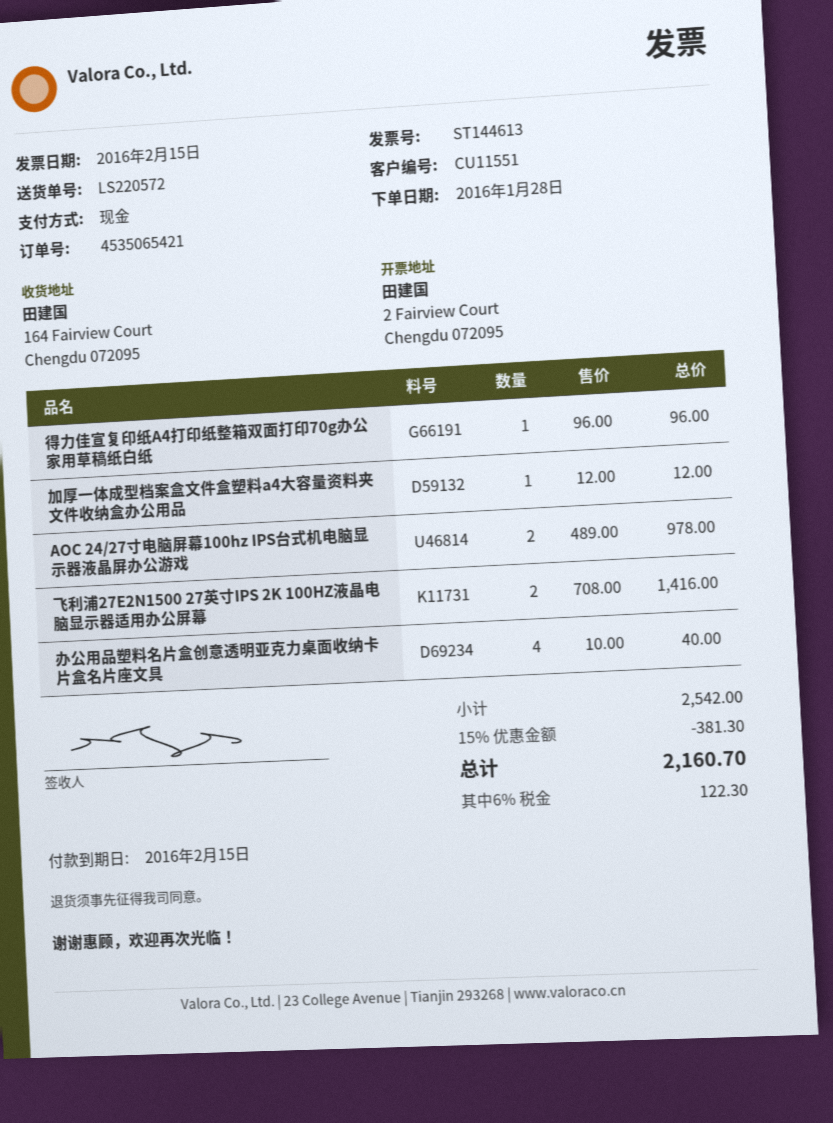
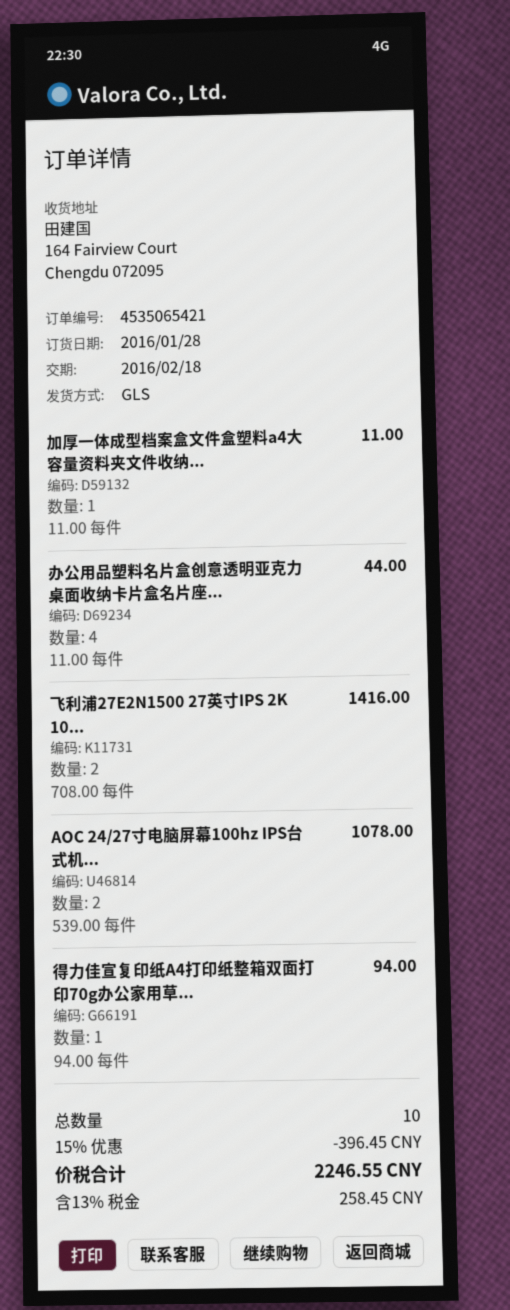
得力佳宣复印纸A4打印纸整箱双面打印70g办公家用草稿纸白纸: 1 x 96.00 = 96.00 -> 1 x 94.00 = 94.00
加厚一体成型档案盒文件盒塑料a4大容量资料夹文件收纳盒办公用品: 1 x 12.00 = 12.00 -> 1 x 11.00 = 11.00
AOC 24/27寸电脑屏幕100hz IPS台式机电脑显示器液晶屏办公游戏: 2 x 489.00 = 978.00 -> 2 x 539.00 = 1078.00
办公用品塑料名片盒创意透明亚克力桌面收纳卡片盒名片座文具: 4 x 10.00 = 40.00 -> 4 x 11.00 = 44.00
discount: 15% = 381.30 -> 15% = 396.45
tax: 6% = 122.30 -> 13% = 258.45
total: 2160.70 -> 2246.55

